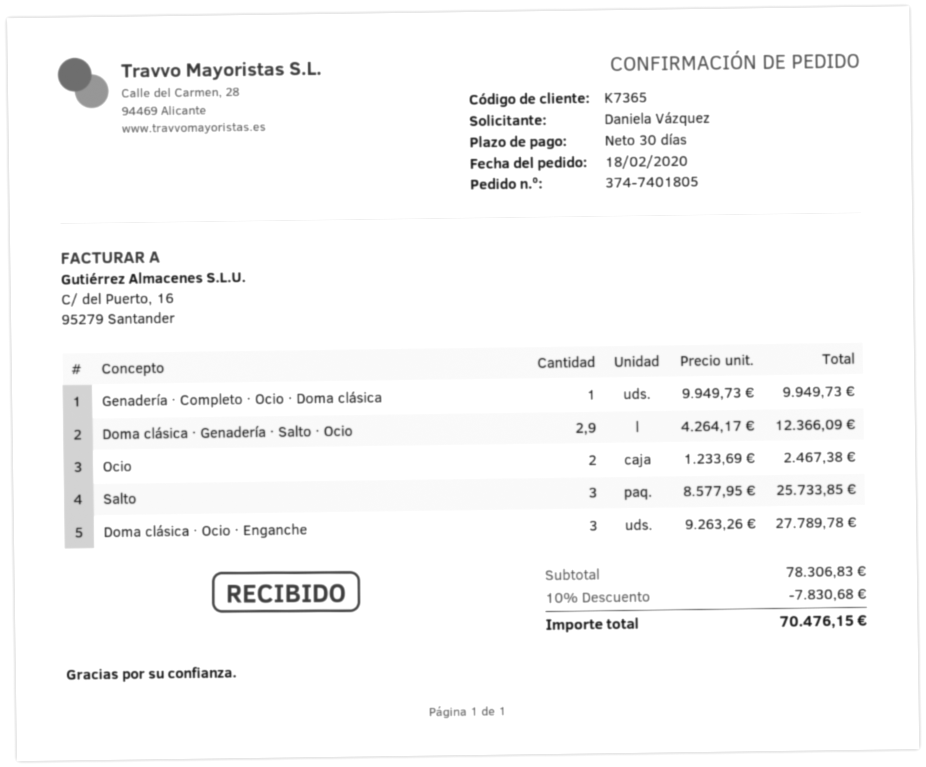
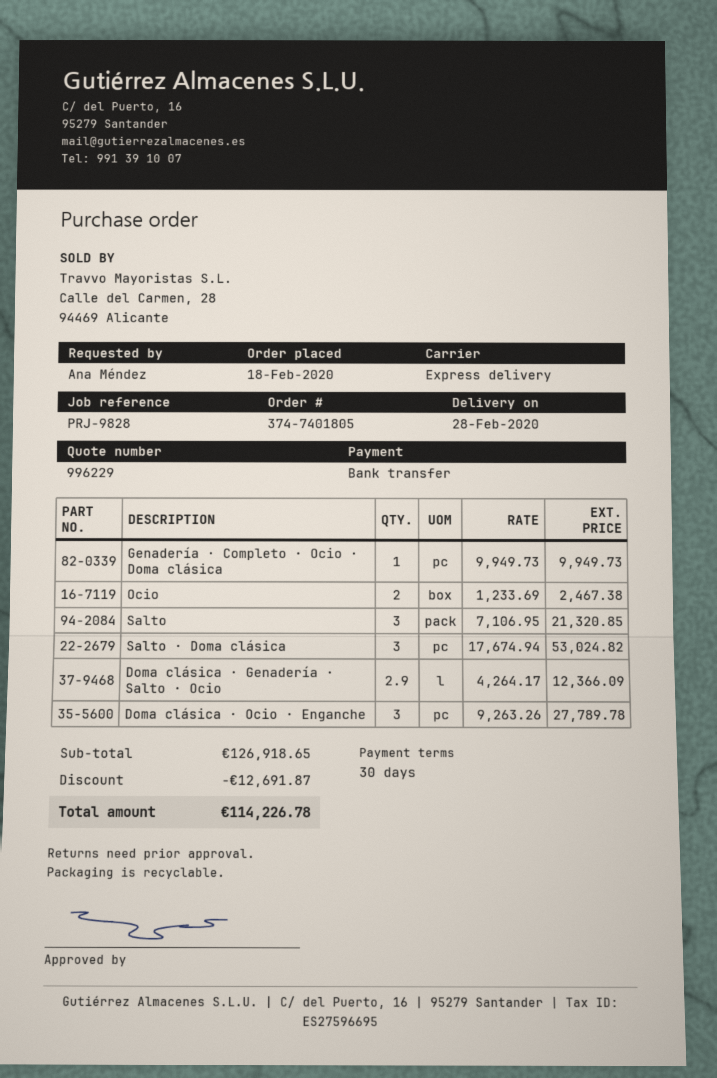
ordered by: Daniela Vázquez -> Ana Méndez
Salto: 3 x 8577.95 = 25733.85 -> 3 x 7106.95 = 21320.85
Salto · Doma clásica: none -> 3 x 17674.94 = 53024.82
subtotal: 78306.83 -> 126918.65
discount: 7830.68 -> 12691.87
total: 70476.15 -> 114226.78

